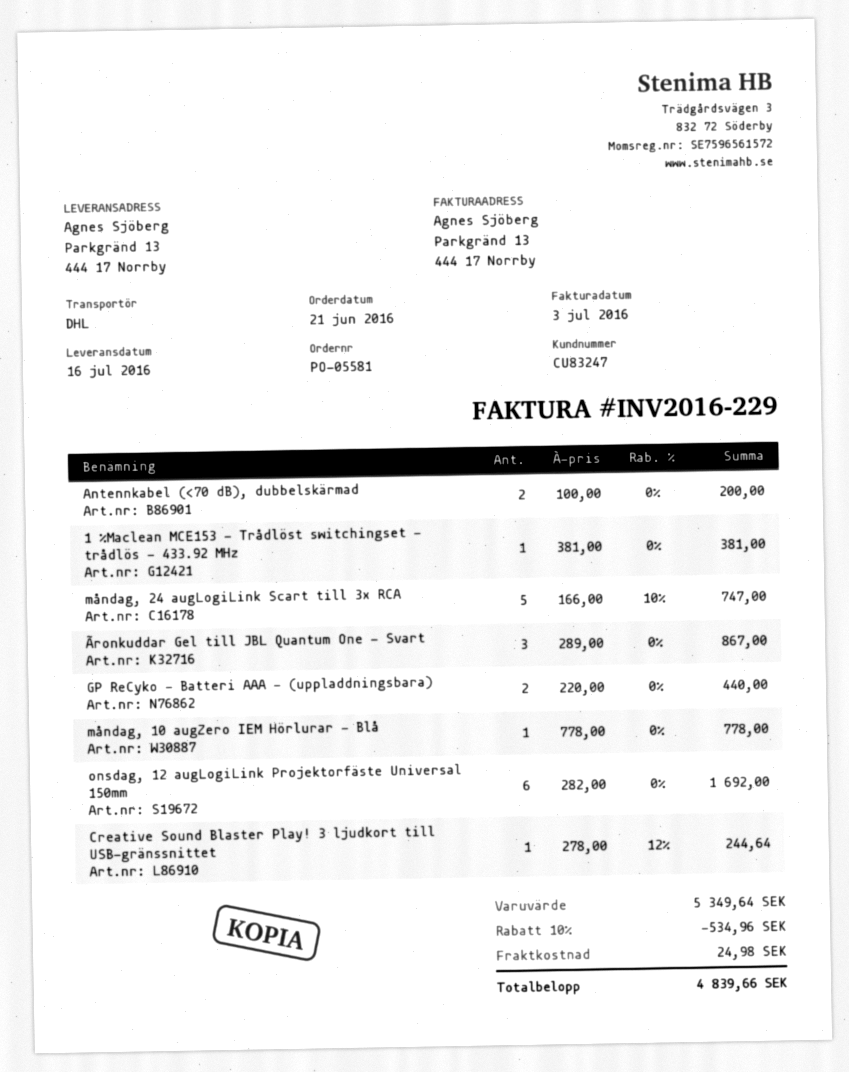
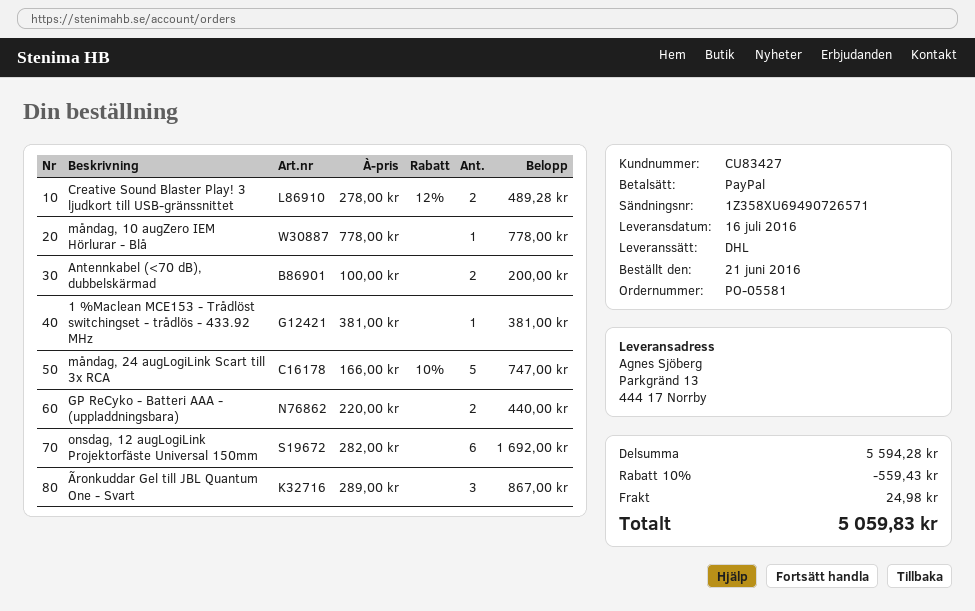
customer number: CU83247 -> CU83427
Creative Sound Blaster Play! 3 ljudkort till USB-gränssnittet: 1 x 278.00 - 12% = 244.64 -> 2 x 278.00 - 12% = 489.28
subtotal: 5349.64 -> 5594.28
discount: 10% = 534.96 -> 10% = 559.43
total: 4839.66 -> 5059.83

